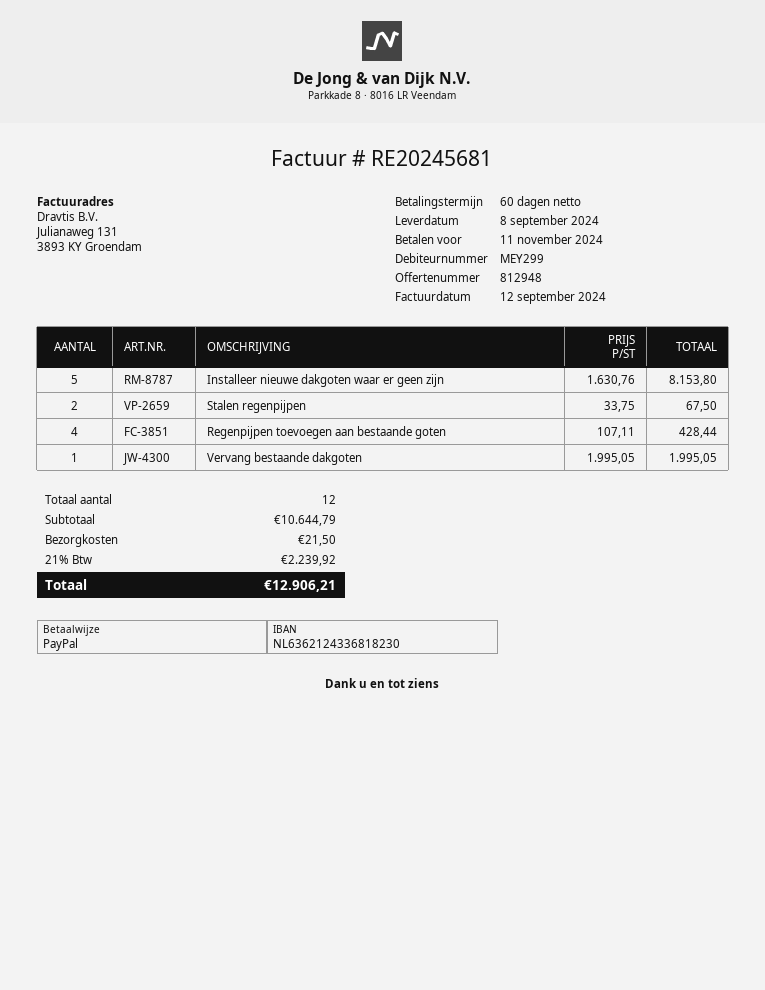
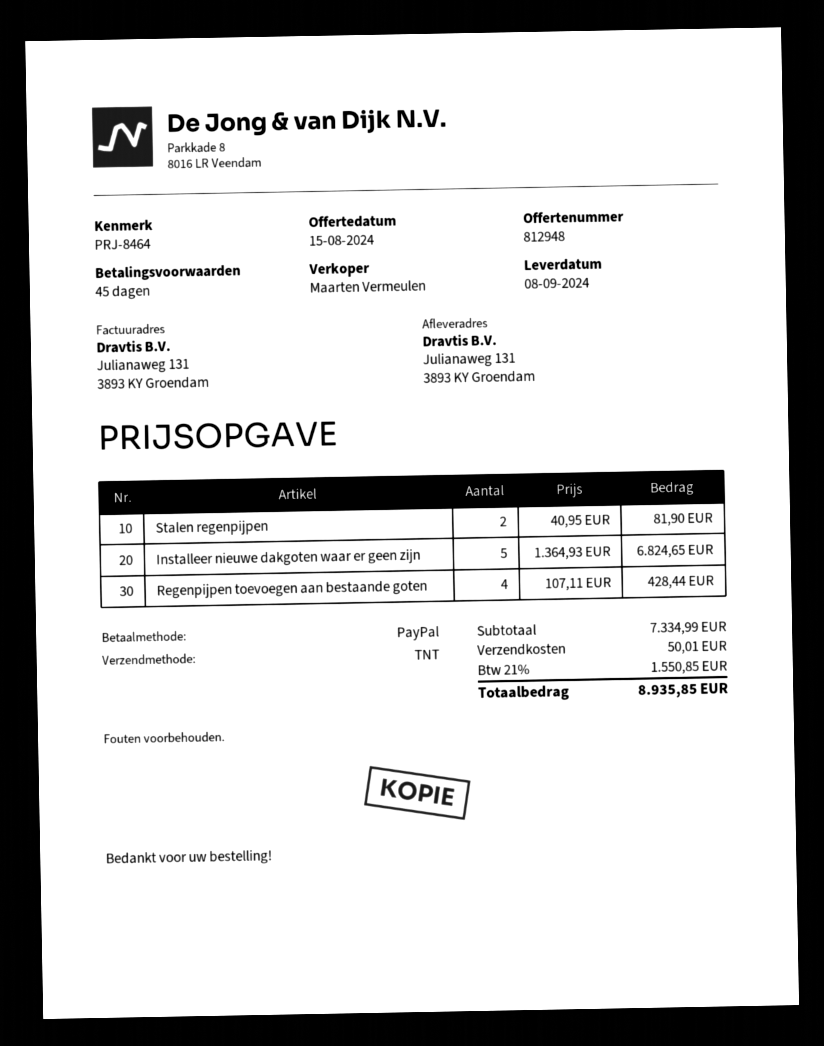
payment terms: 60 days -> 45 days
Installeer nieuwe dakgoten waar er geen zijn: 5 x 1630.76 = 8153.80 -> 5 x 1364.93 = 6824.65
Stalen regenpijpen: 2 x 33.75 = 67.50 -> 2 x 40.95 = 81.90
Vervang bestaande dakgoten: 1 x 1995.05 = 1995.05 -> none
subtotal: 10644.79 -> 7334.99
shipping: 21.50 -> 50.01
tax: 21% = 2239.92 -> 21% = 1550.85
total: 12906.21 -> 8935.85

